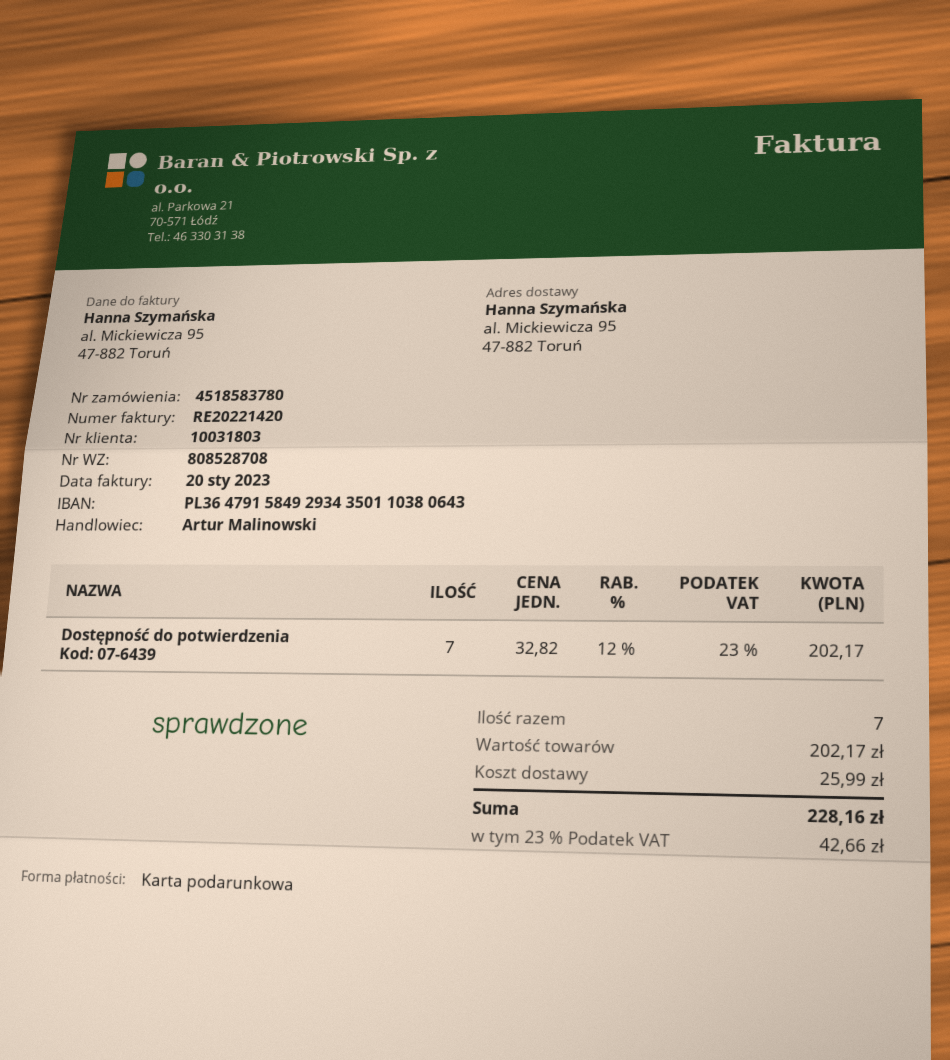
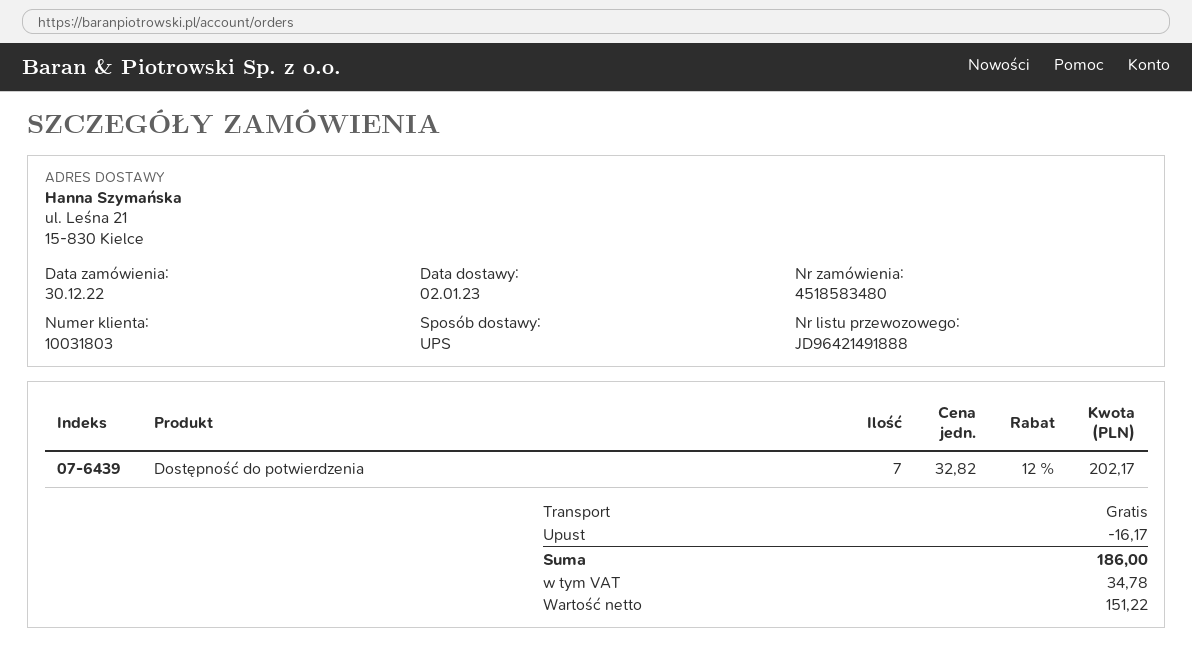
order number: 4518583780 -> 4518583480
ship to: al. Mickiewicza 95, 47-882 Toruń -> ul. Leśna 21, 15-830 Kielce
discount: none -> 16.17
shipping: 25.99 -> 0.00
tax: 42.66 -> 34.78
total: 228.16 -> 186.00

